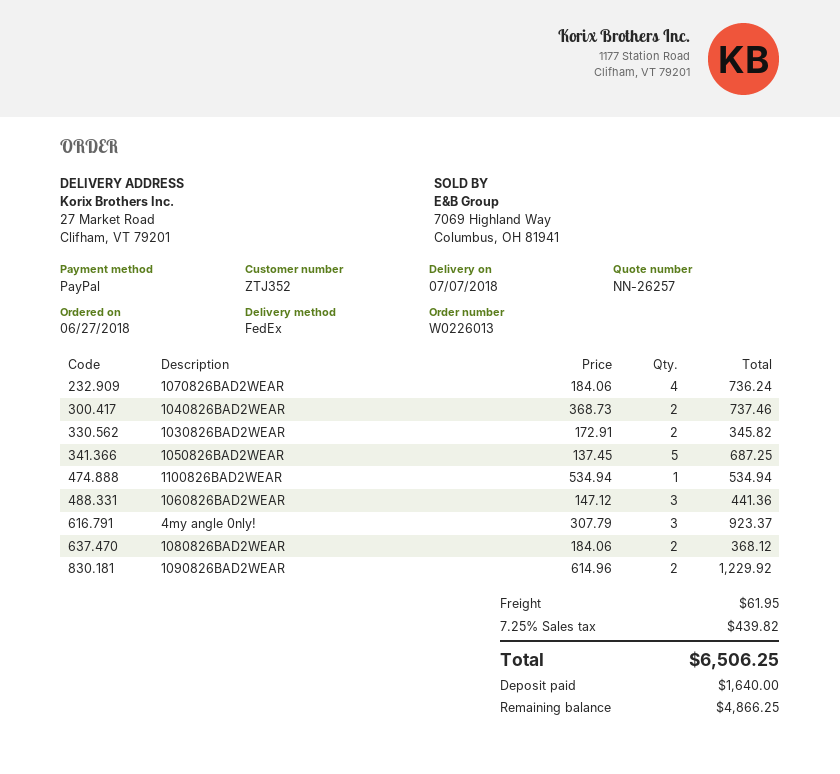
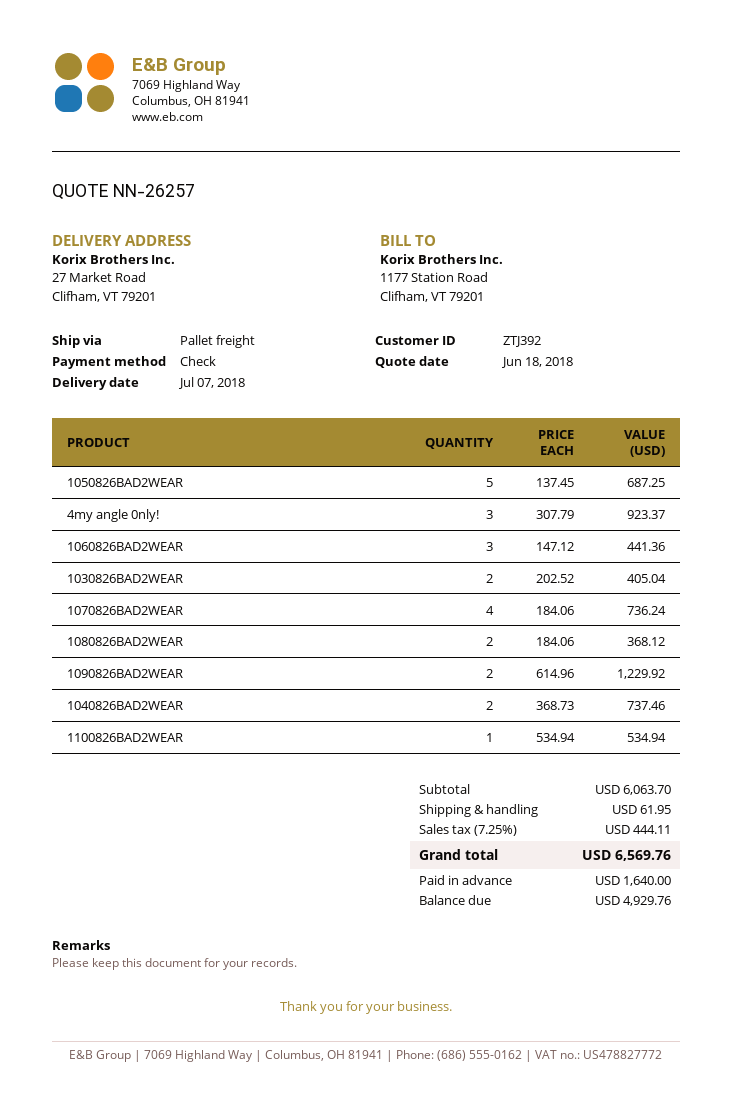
customer number: ZTJ352 -> ZTJ392
payment method: PayPal -> cheque
shipping method: FedEx -> pallet freight
1030826BAD2WEAR: 2 x 172.91 = 345.82 -> 2 x 202.52 = 405.04
tax: 7.25% = 439.82 -> 7.25% = 444.11
total: 6506.25 -> 6569.76
balance: 4866.25 -> 4929.76

